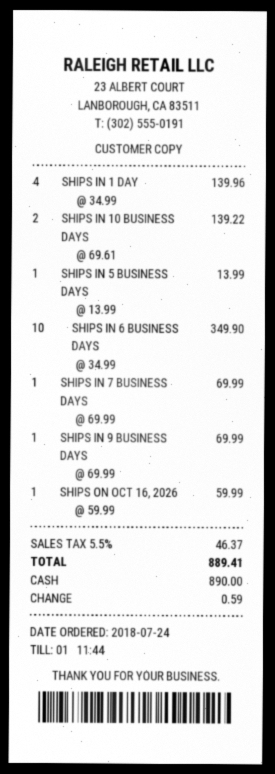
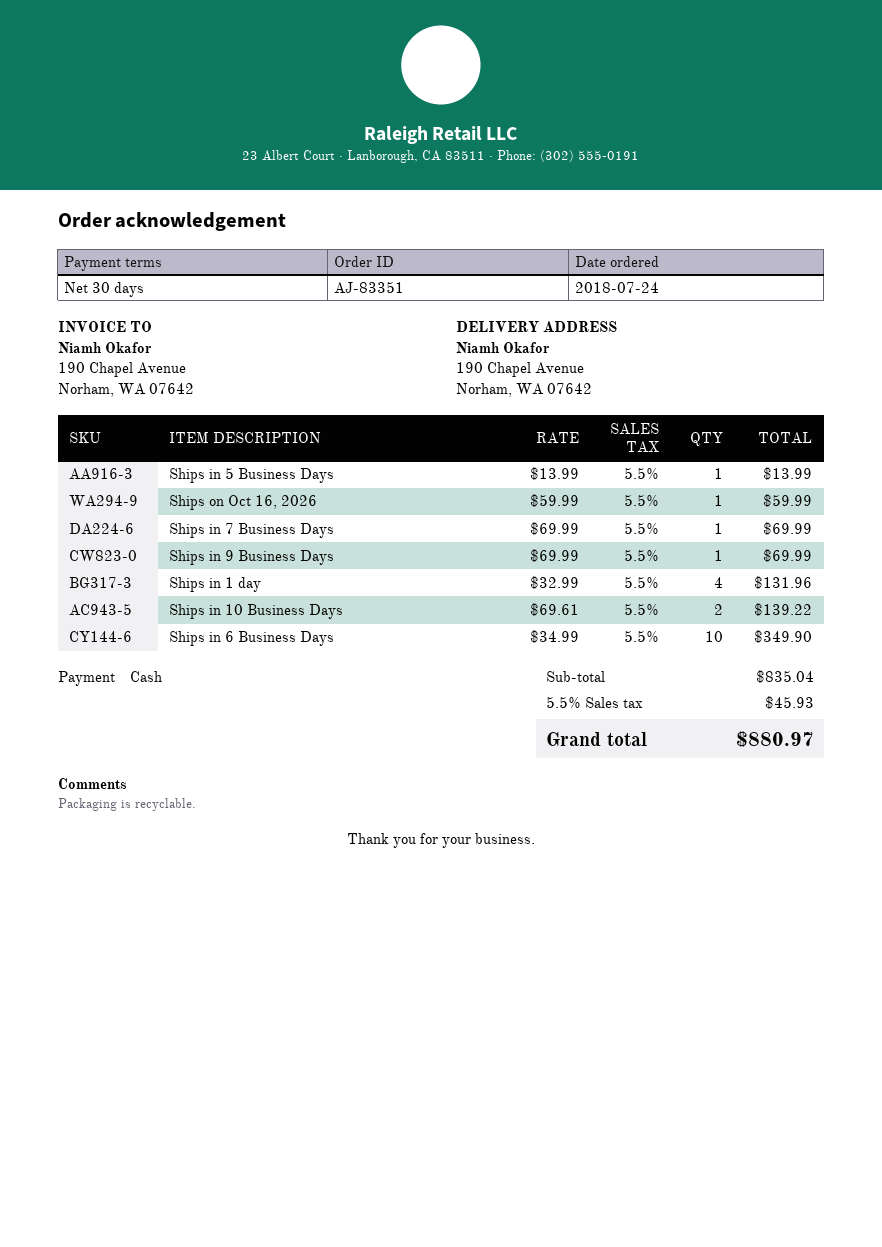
SHIPS IN 1 DAY: 4 x 34.99 = 139.96 -> 4 x 32.99 = 131.96
tax: 5.5% = 46.37 -> 5.5% = 45.93
total: 889.41 -> 880.97

